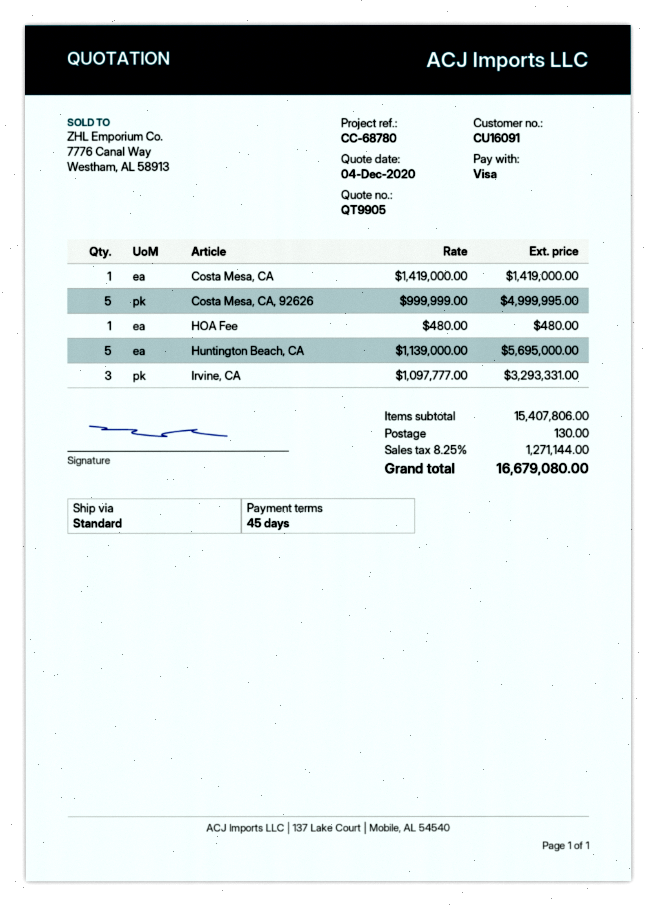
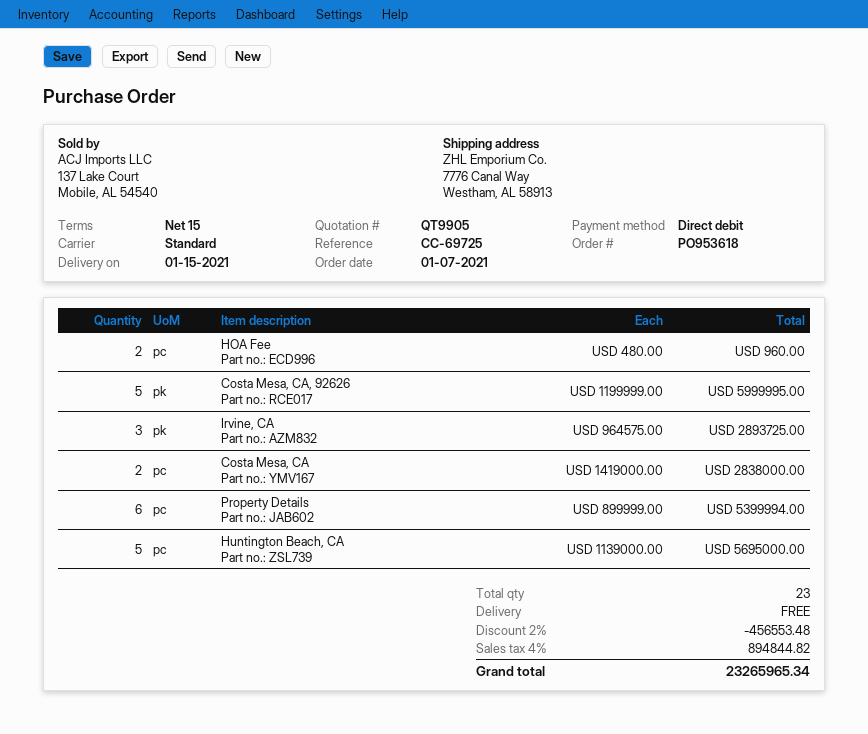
payment terms: 45 days -> 15 days
reference: CC-68780 -> CC-69725
payment method: Visa -> direct debit
Costa Mesa, CA: 1 x 1419000.00 = 1419000.00 -> 2 x 1419000.00 = 2838000.00
Costa Mesa, CA, 92626: 5 x 999999.00 = 4999995.00 -> 5 x 1199999.00 = 5999995.00
HOA Fee: 1 x 480.00 = 480.00 -> 2 x 480.00 = 960.00
Irvine, CA: 3 x 1097777.00 = 3293331.00 -> 3 x 964575.00 = 2893725.00
Property Details: none -> 6 x 899999.00 = 5399994.00
discount: none -> 2% = 456553.48
shipping: 130.00 -> 0.00
tax: 8.25% = 1271144.00 -> 4% = 894844.82
total: 16679080.00 -> 23265965.34

